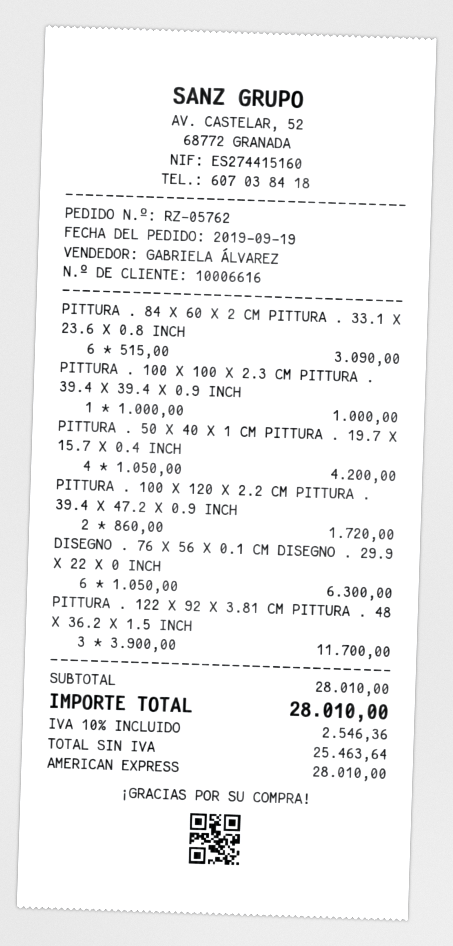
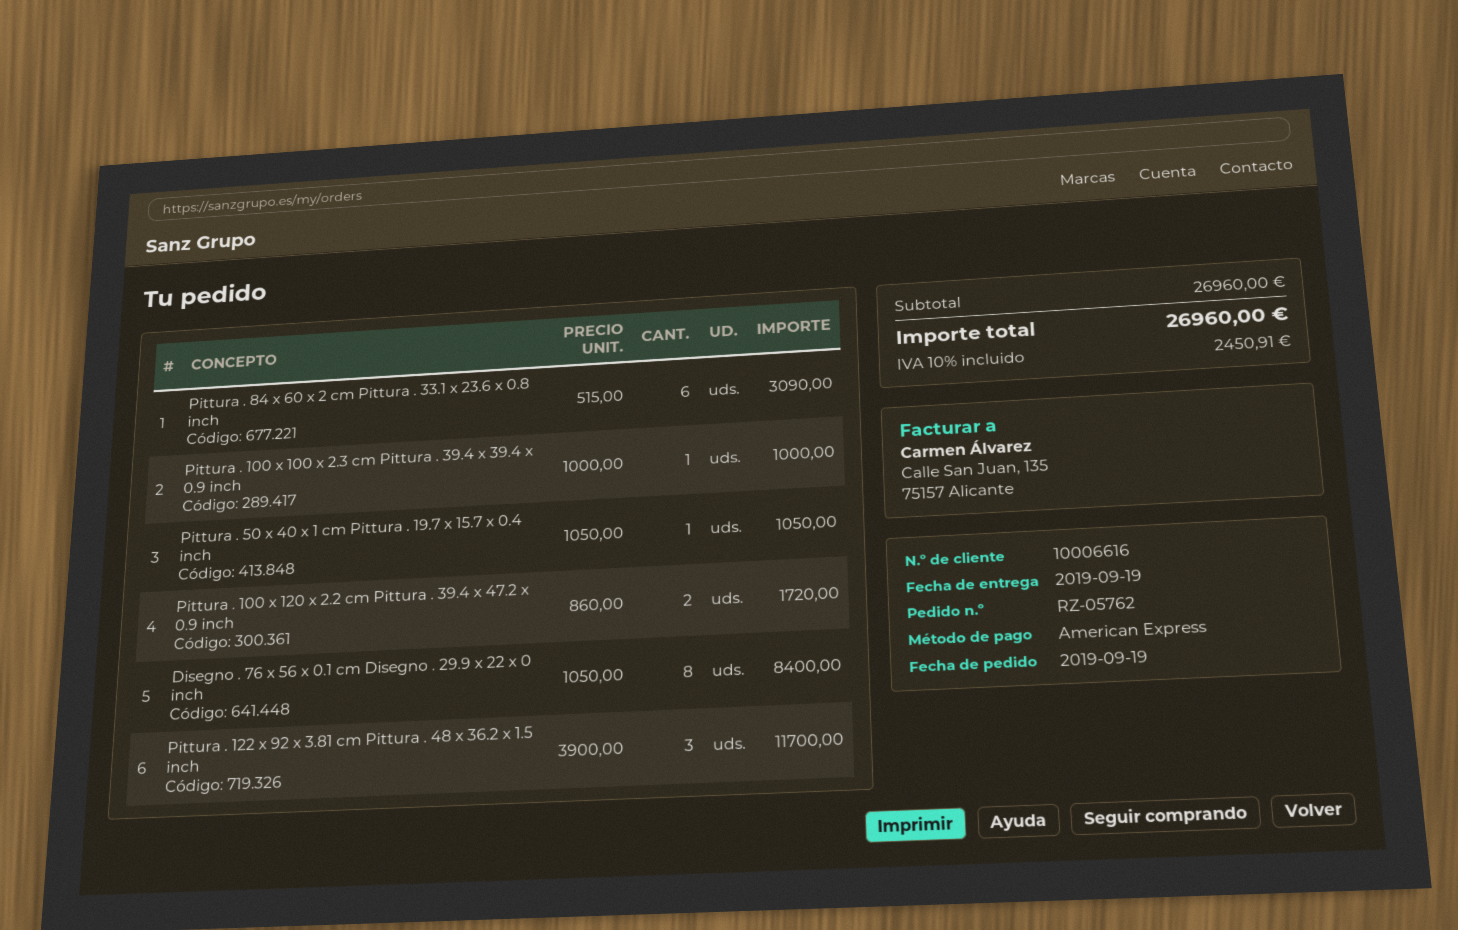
PITTURA . 50 X 40 X 1 CM PITTURA . 19.7 X 15.7 X 0.4 INCH: 4 x 1050.00 = 4200.00 -> 1 x 1050.00 = 1050.00
DISEGNO . 76 X 56 X 0.1 CM DISEGNO . 29.9 X 22 X 0 INCH: 6 x 1050.00 = 6300.00 -> 8 x 1050.00 = 8400.00
subtotal: 28010.00 -> 26960.00
tax: 10% = 2546.36 -> 10% = 2450.91
total: 28010.00 -> 26960.00

